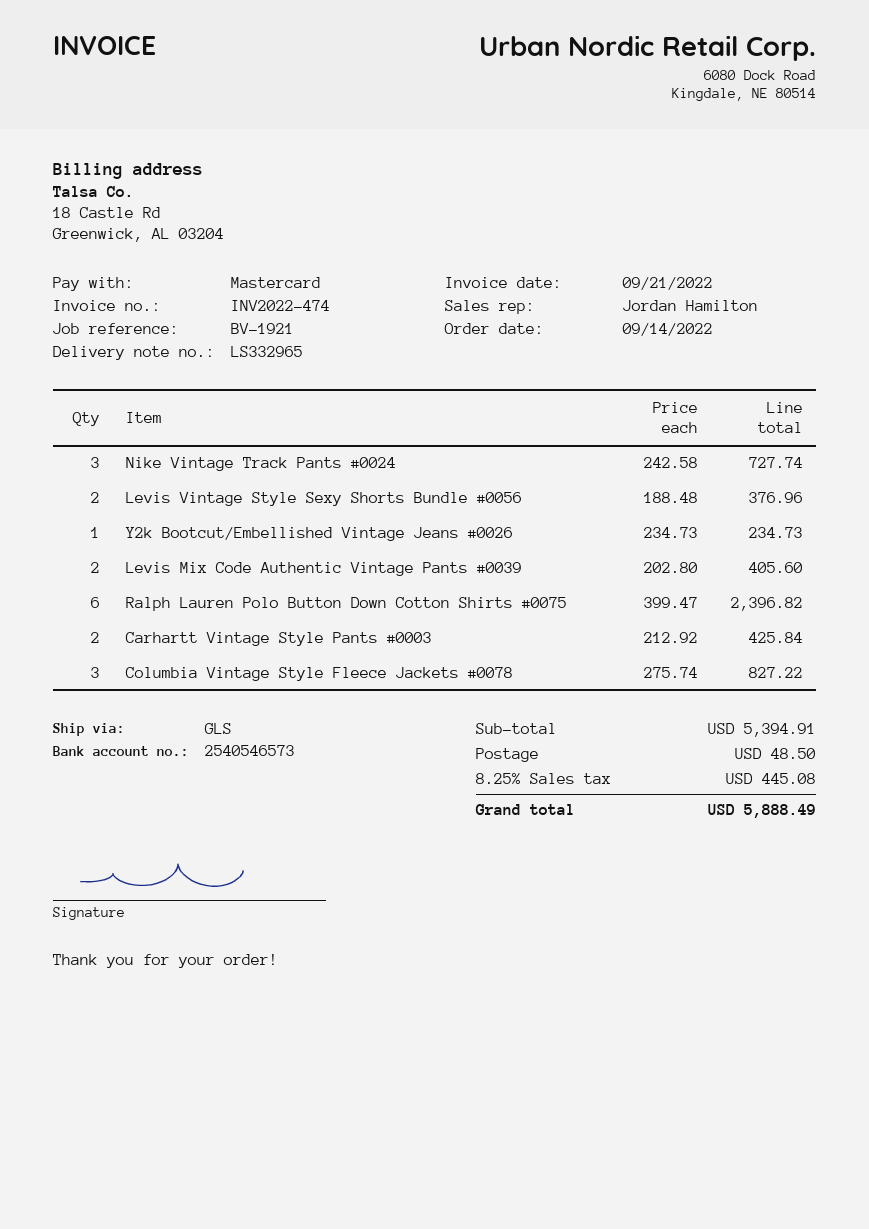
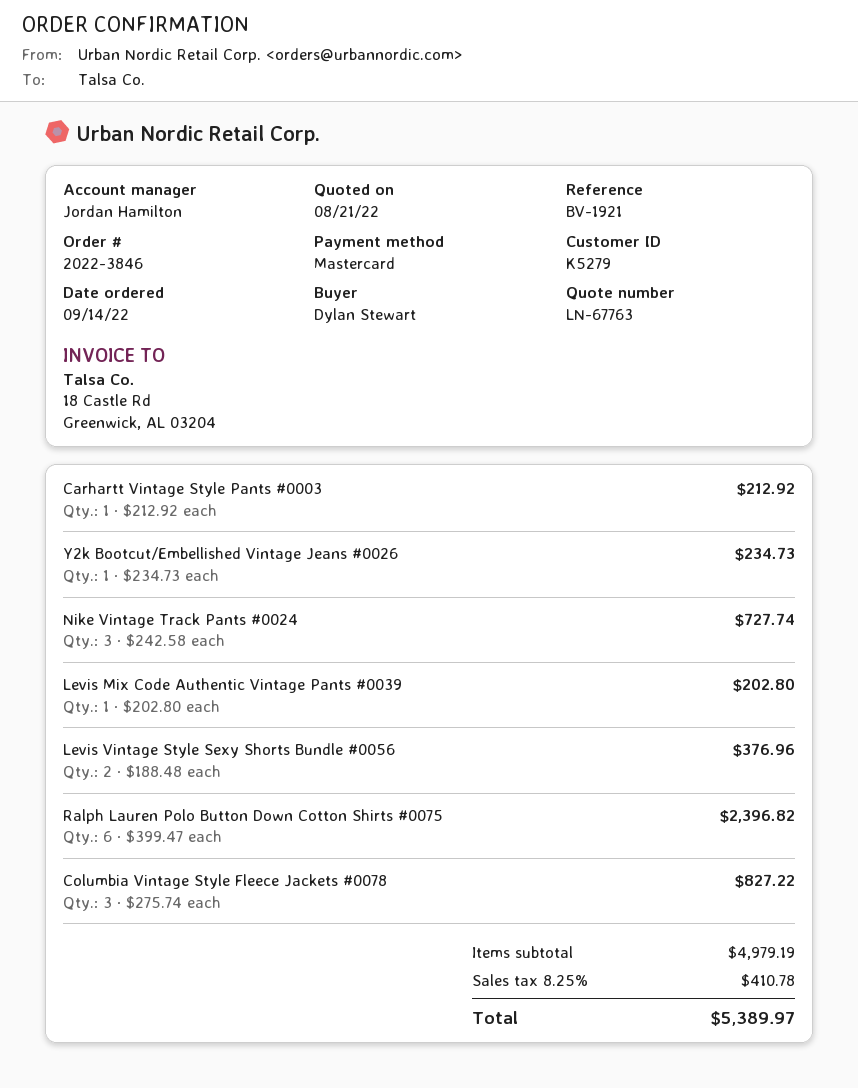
Levis Mix Code Authentic Vintage Pants #0039: 2 x 202.80 = 405.60 -> 1 x 202.80 = 202.80
Carhartt Vintage Style Pants #0003: 2 x 212.92 = 425.84 -> 1 x 212.92 = 212.92
subtotal: 5394.91 -> 4979.19
shipping: 48.50 -> none
tax: 8.25% = 445.08 -> 8.25% = 410.78
total: 5888.49 -> 5389.97

